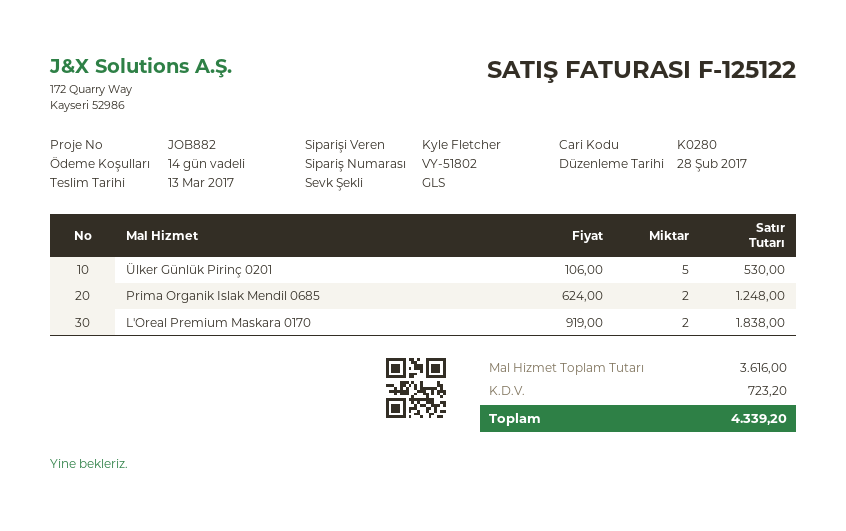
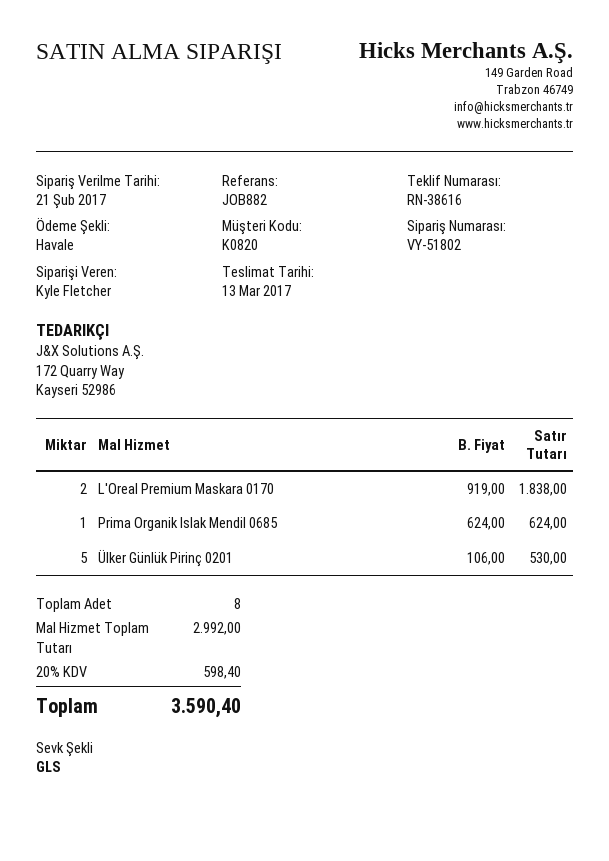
customer number: K0280 -> K0820
Prima Organik Islak Mendil 0685: 2 x 624.00 = 1248.00 -> 1 x 624.00 = 624.00
subtotal: 3616.00 -> 2992.00
tax: 723.20 -> 598.40
total: 4339.20 -> 3590.40

